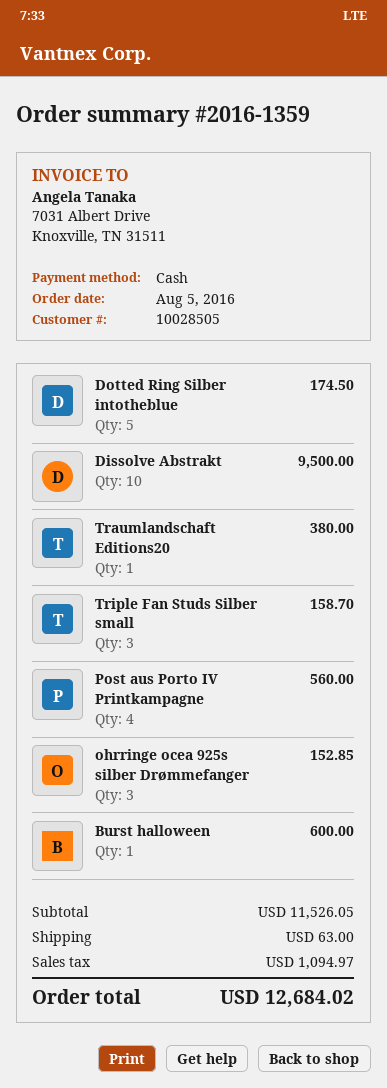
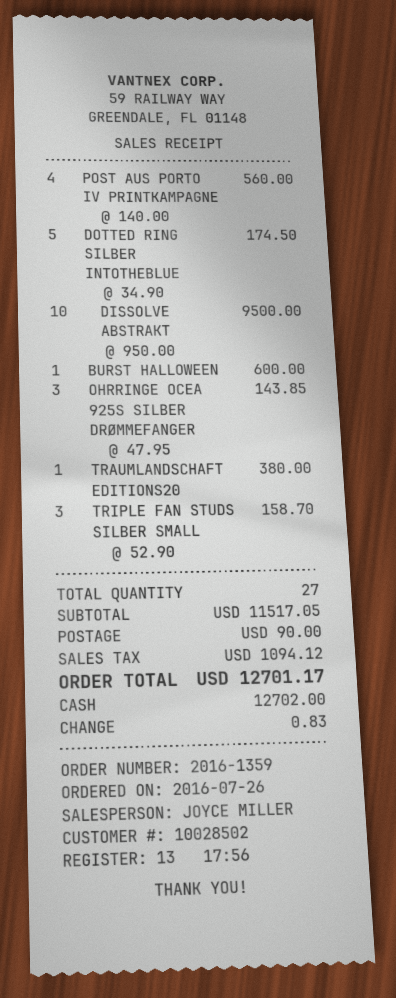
order date: 2016-08-05 -> 2016-07-26
customer number: 10028505 -> 10028502
ohrringe ocea 925s silber Drømmefanger: 3 for 152.85 -> 3 for 143.85
subtotal: 11526.05 -> 11517.05
shipping: 63.00 -> 90.00
tax: 1094.97 -> 1094.12
total: 12684.02 -> 12701.17

